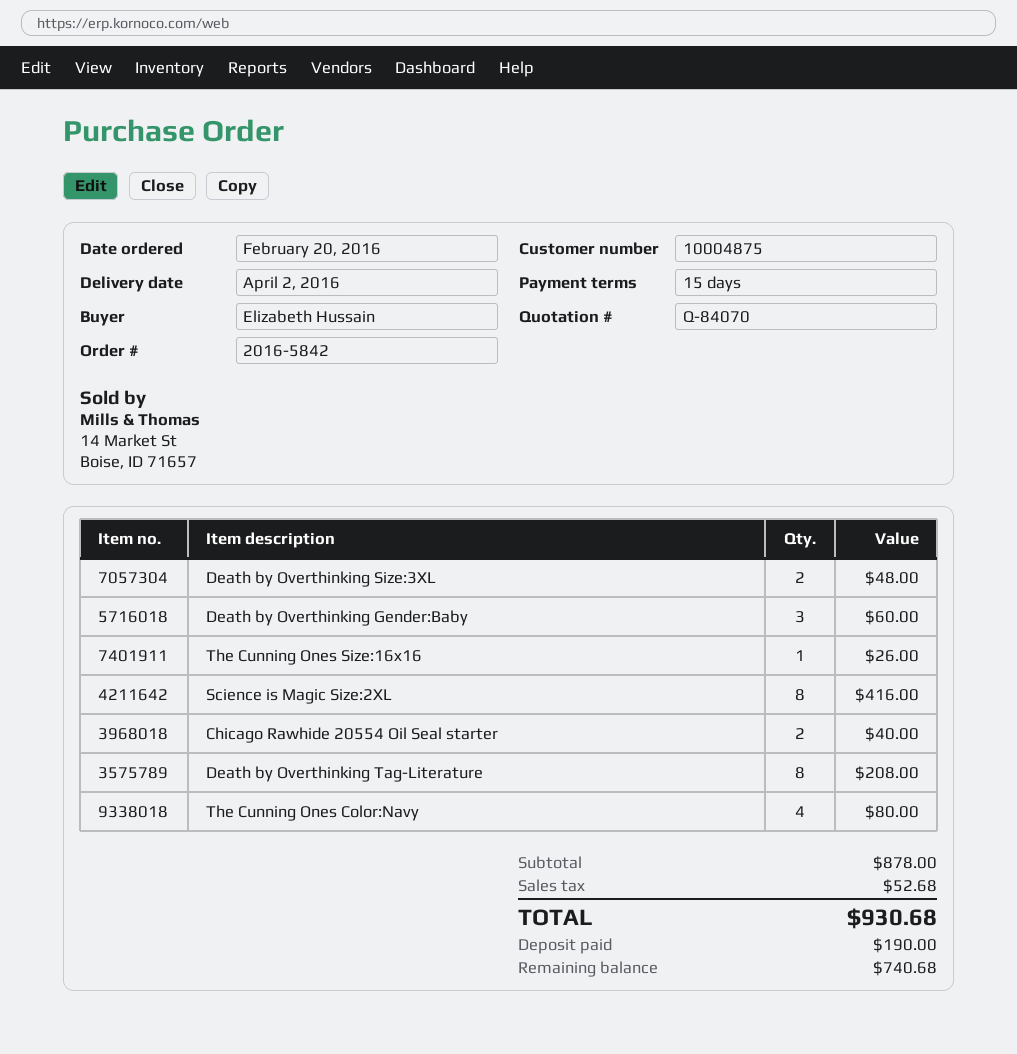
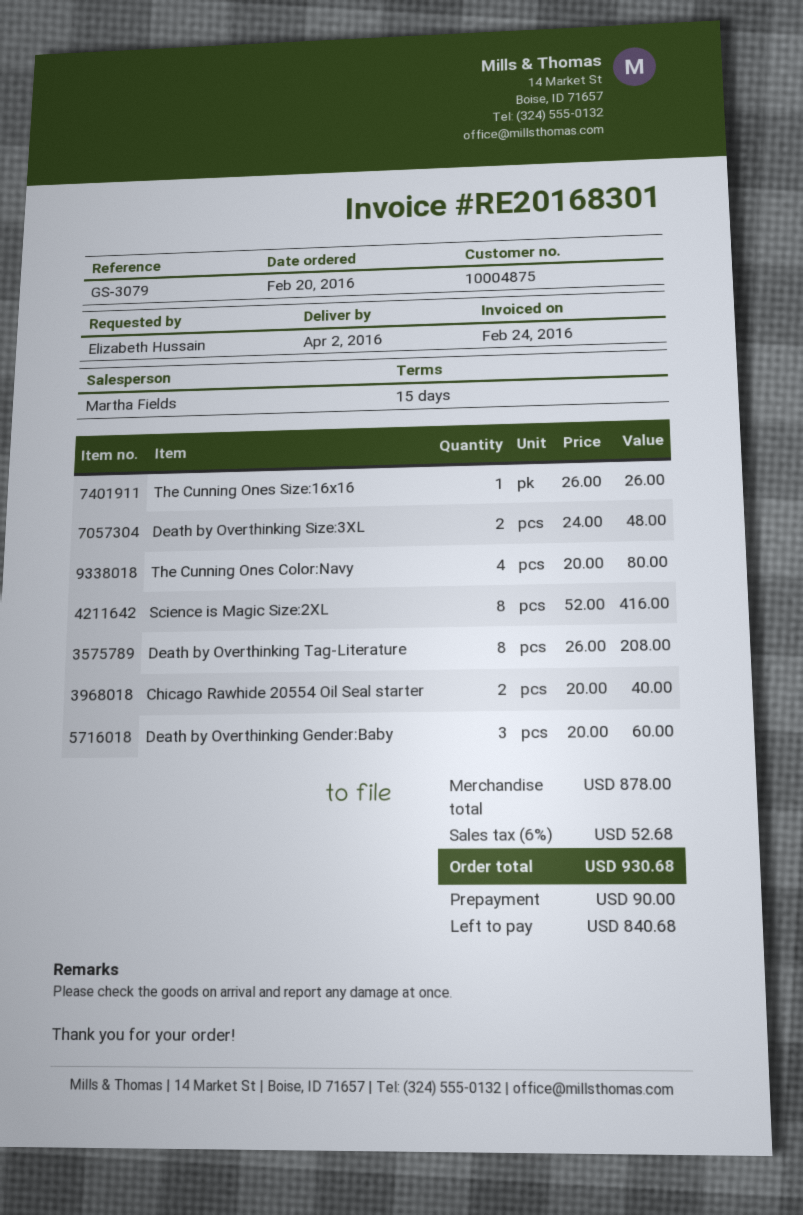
deposit: 190.00 -> 90.00
balance: 740.68 -> 840.68

